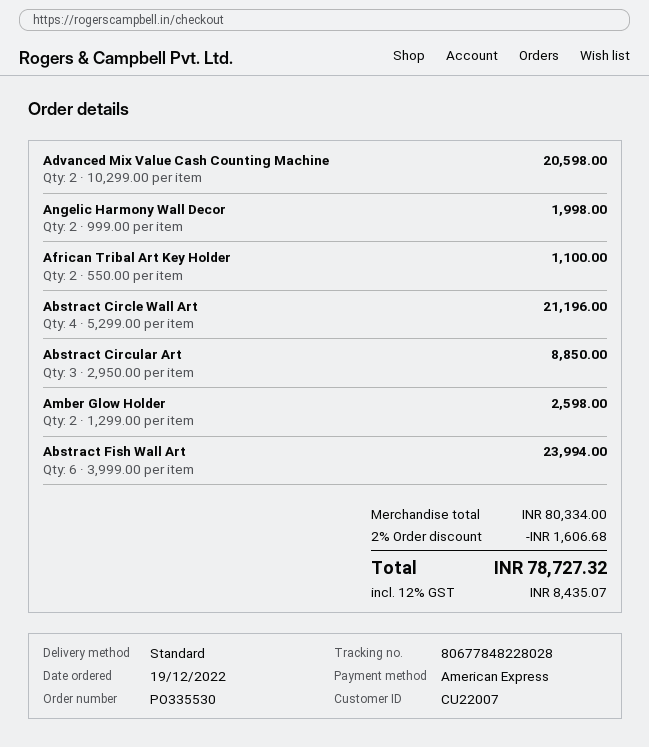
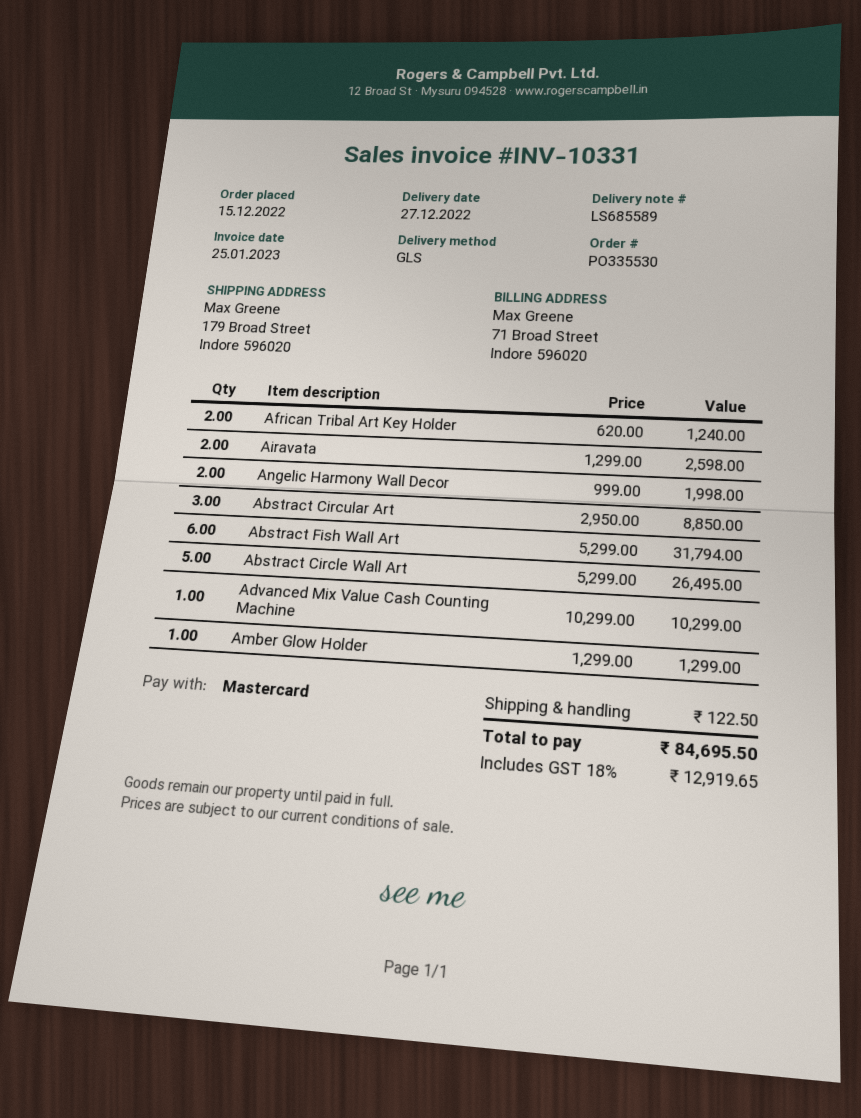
order date: 2022-12-19 -> 2022-12-15
payment method: American Express -> Mastercard
shipping method: standard -> GLS
Advanced Mix Value Cash Counting Machine: 2 x 10299.00 = 20598.00 -> 1 x 10299.00 = 10299.00
African Tribal Art Key Holder: 2 x 550.00 = 1100.00 -> 2 x 620.00 = 1240.00
Abstract Circle Wall Art: 4 x 5299.00 = 21196.00 -> 5 x 5299.00 = 26495.00
Amber Glow Holder: 2 x 1299.00 = 2598.00 -> 1 x 1299.00 = 1299.00
Abstract Fish Wall Art: 6 x 3999.00 = 23994.00 -> 6 x 5299.00 = 31794.00
Airavata: none -> 2 x 1299.00 = 2598.00
discount: 2% = 1606.68 -> none
shipping: none -> 122.50
tax: 12% = 8435.07 -> 18% = 12919.65
total: 78727.32 -> 84695.50

